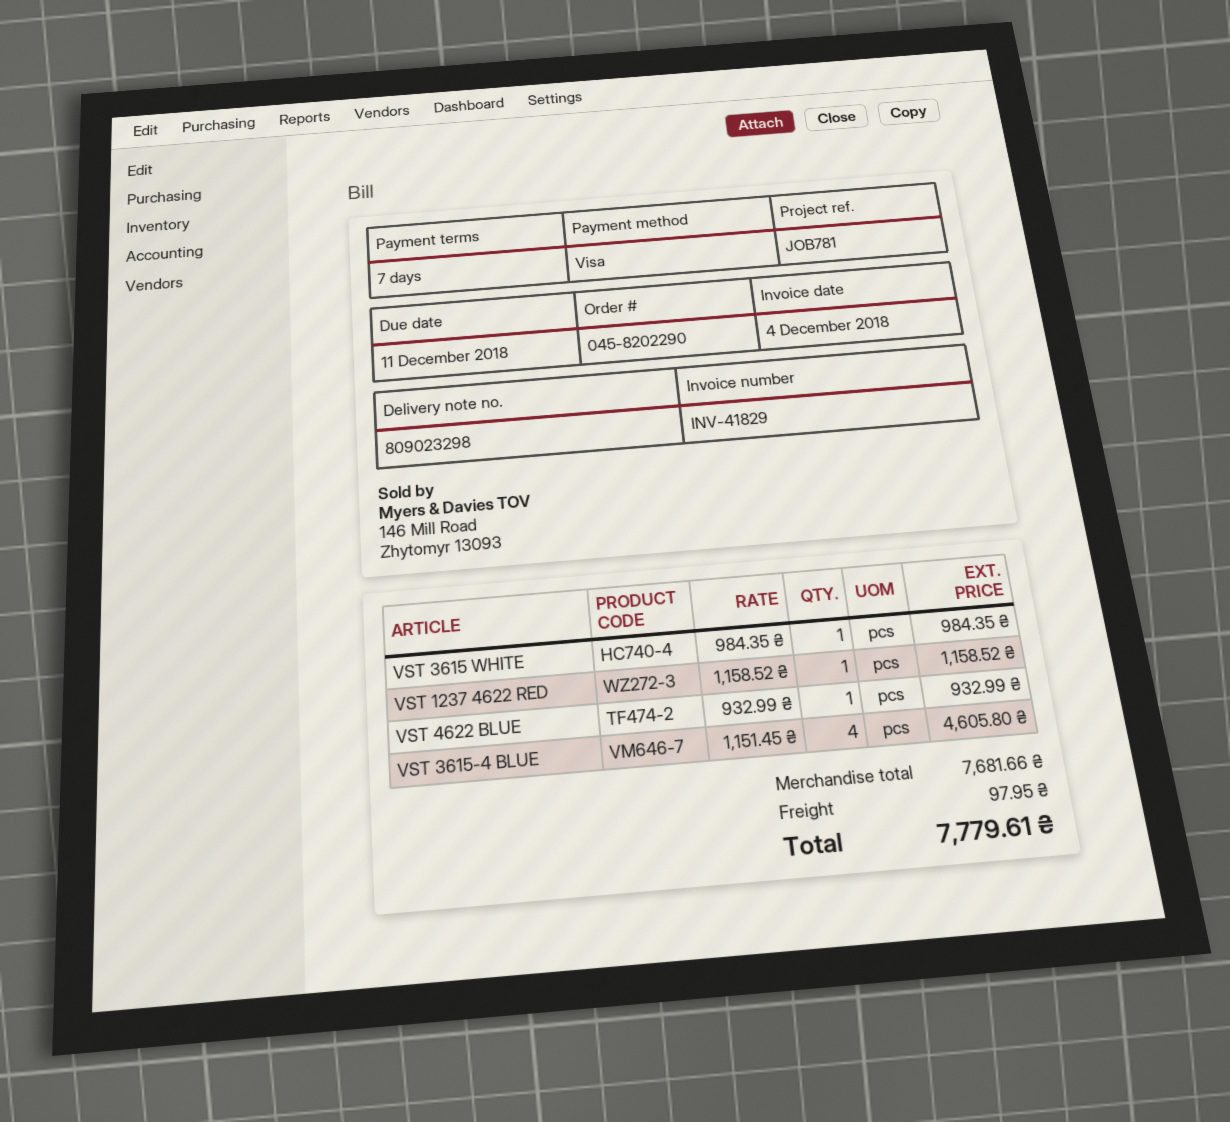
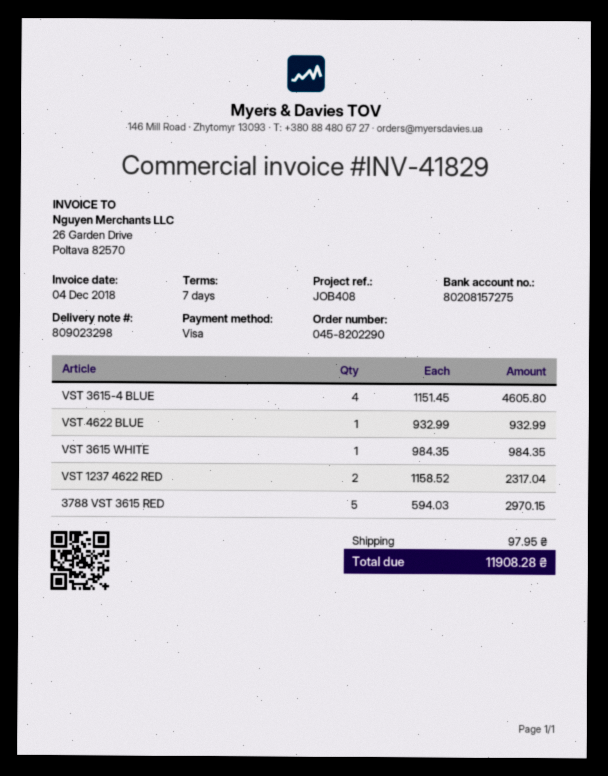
reference: JOB781 -> JOB408
VST 1237 4622 RED: 1 x 1158.52 = 1158.52 -> 2 x 1158.52 = 2317.04
3788 VST 3615 RED: none -> 5 x 594.03 = 2970.15
total: 7779.61 -> 11908.28

